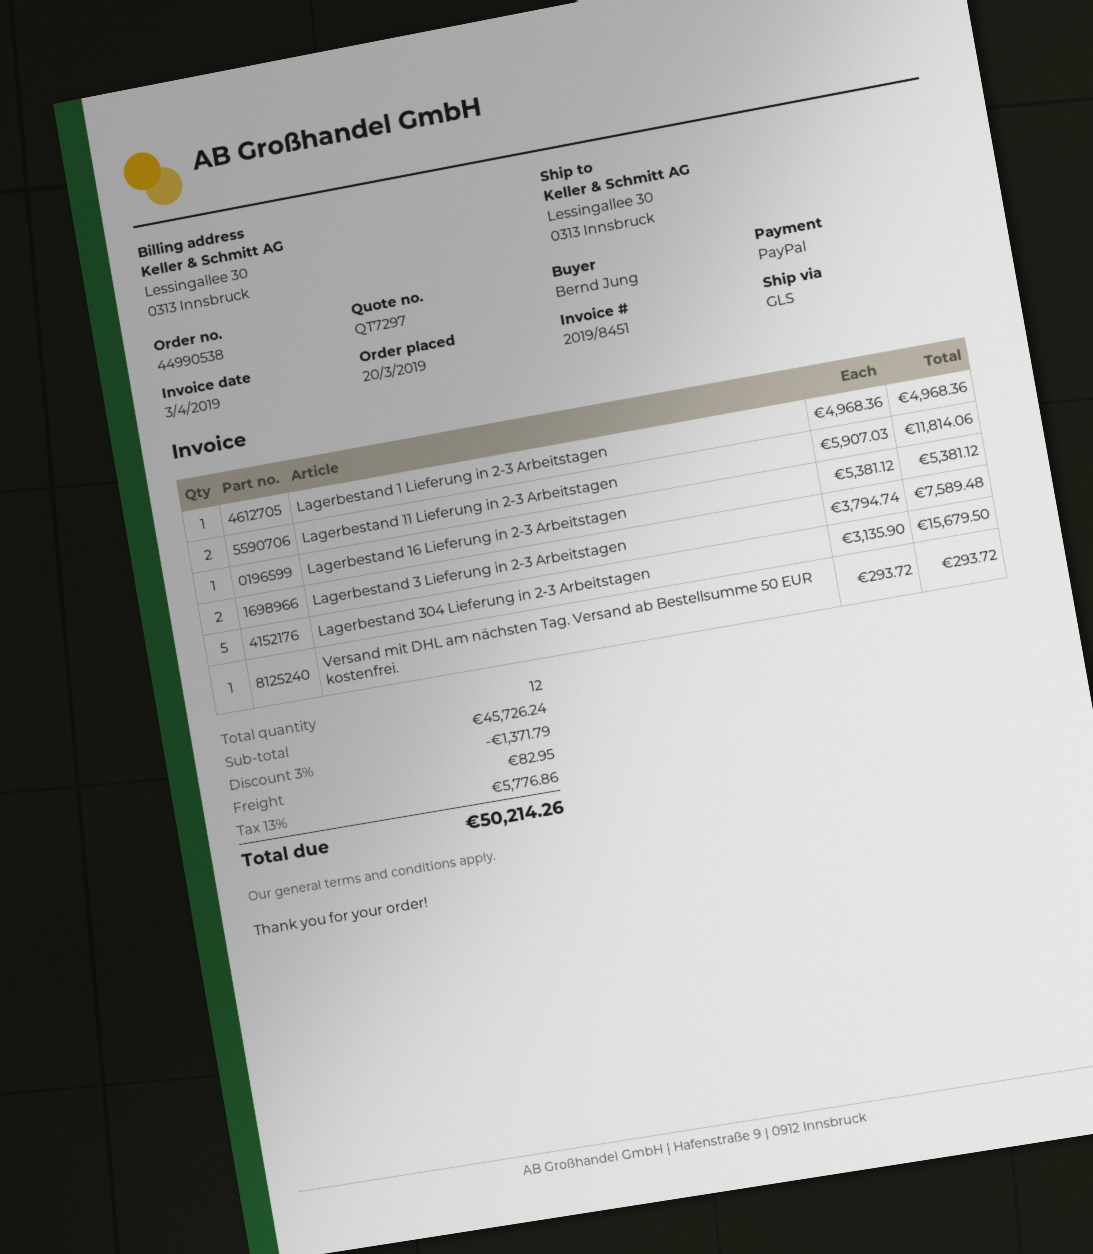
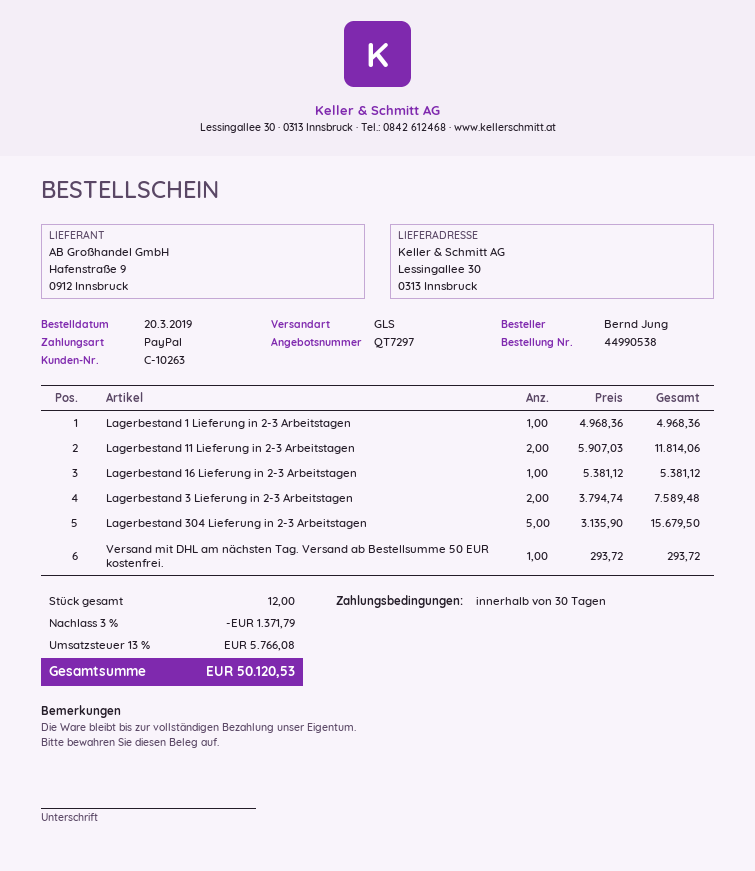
shipping: 82.95 -> none
tax: 13% = 5776.86 -> 13% = 5766.08
total: 50214.26 -> 50120.53

